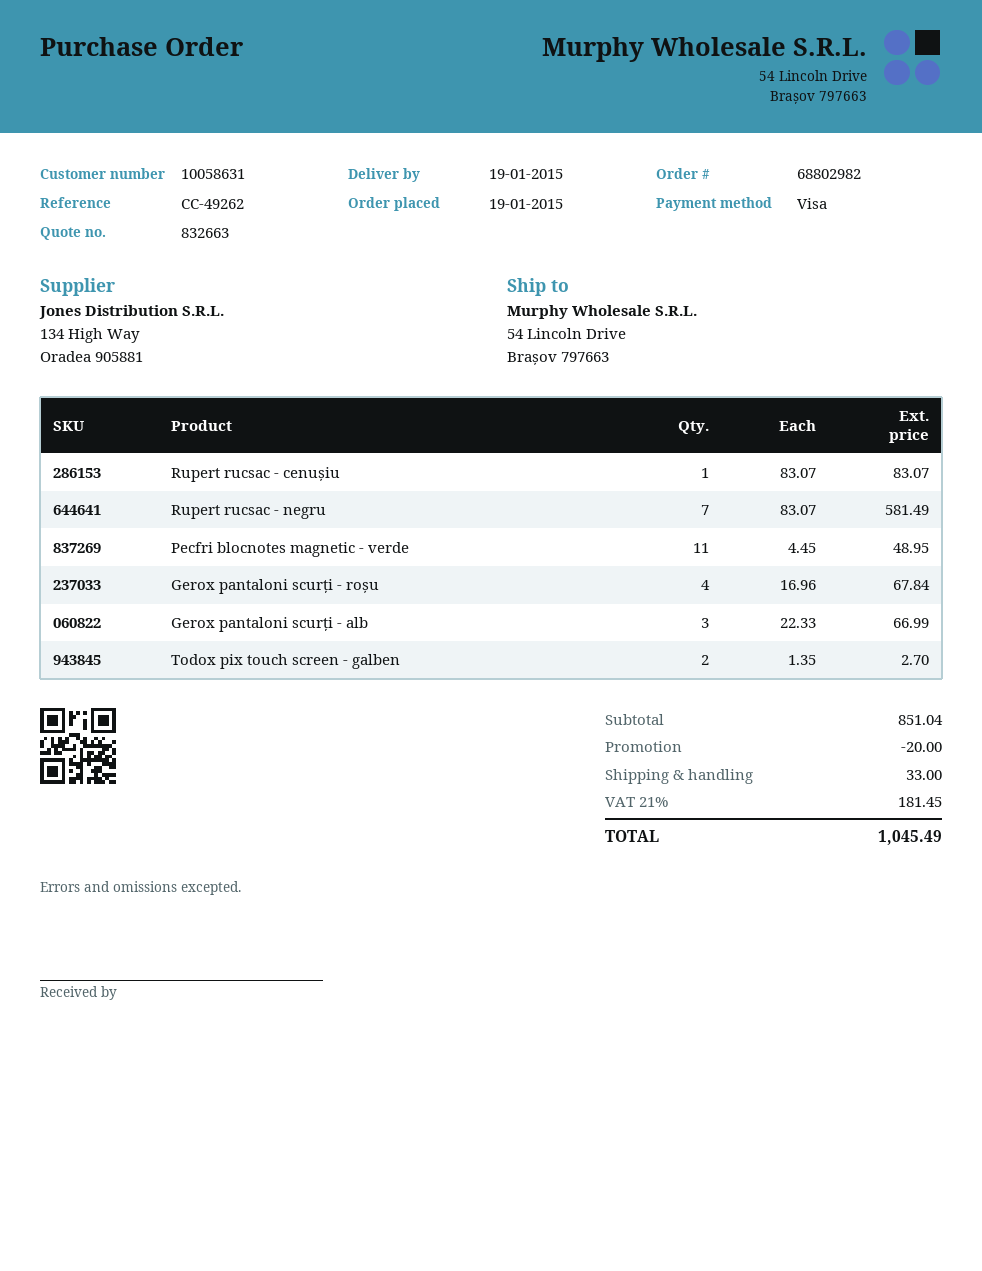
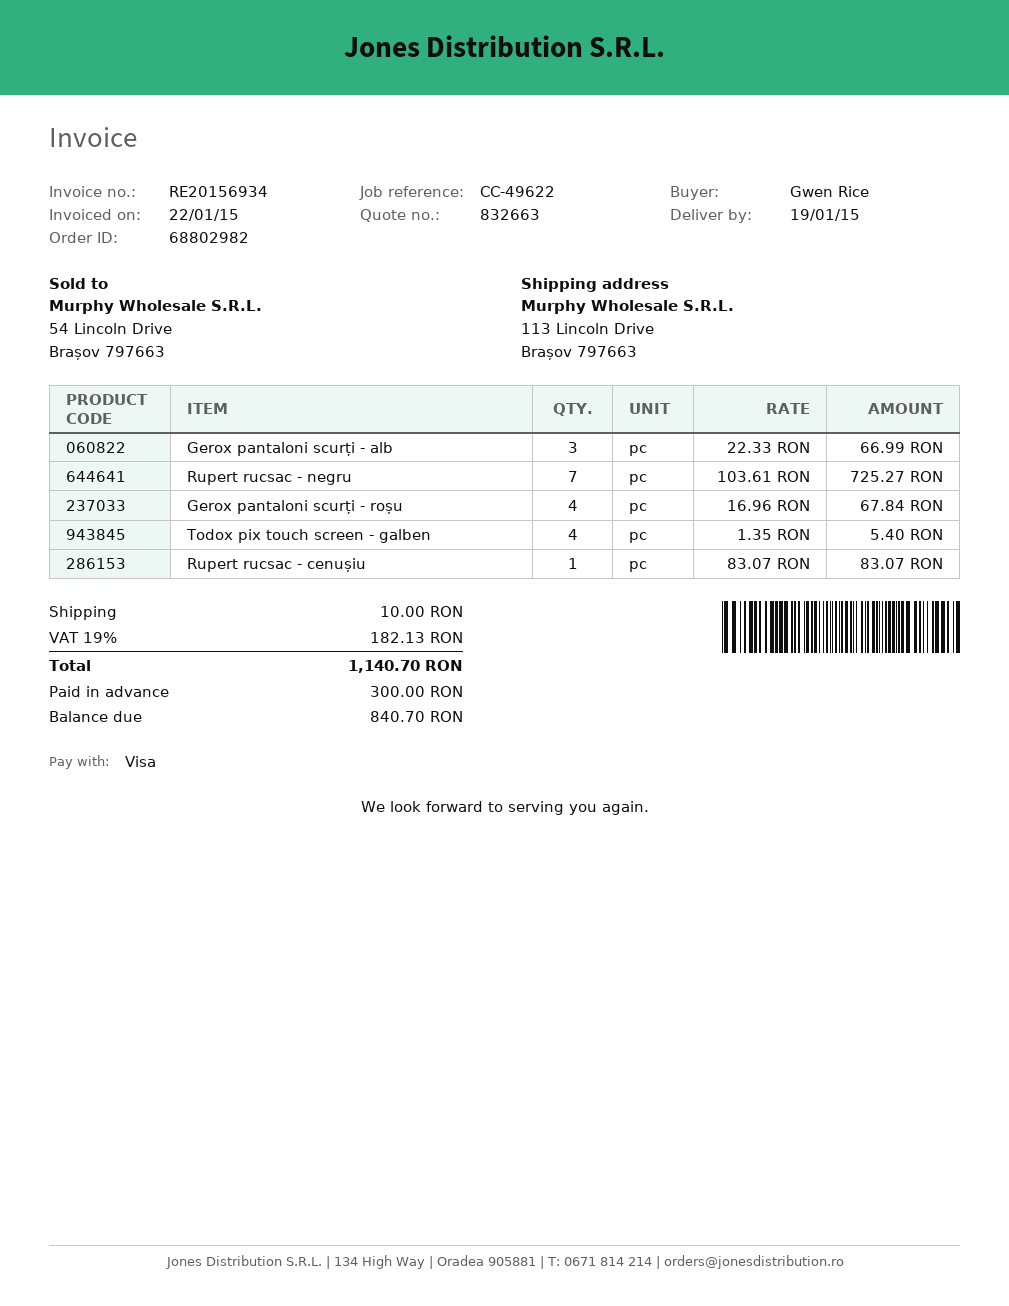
reference: CC-49262 -> CC-49622
ship to: 54 Lincoln Drive, Brașov 797663 -> 113 Lincoln Drive, Brașov 797663
Rupert rucsac - negru: 7 x 83.07 = 581.49 -> 7 x 103.61 = 725.27
Pecfri blocnotes magnetic - verde: 11 x 4.45 = 48.95 -> none
Todox pix touch screen - galben: 2 x 1.35 = 2.70 -> 4 x 1.35 = 5.40
discount: 20.00 -> none
shipping: 33.00 -> 10.00
tax: 21% = 181.45 -> 19% = 182.13
total: 1045.49 -> 1140.70

